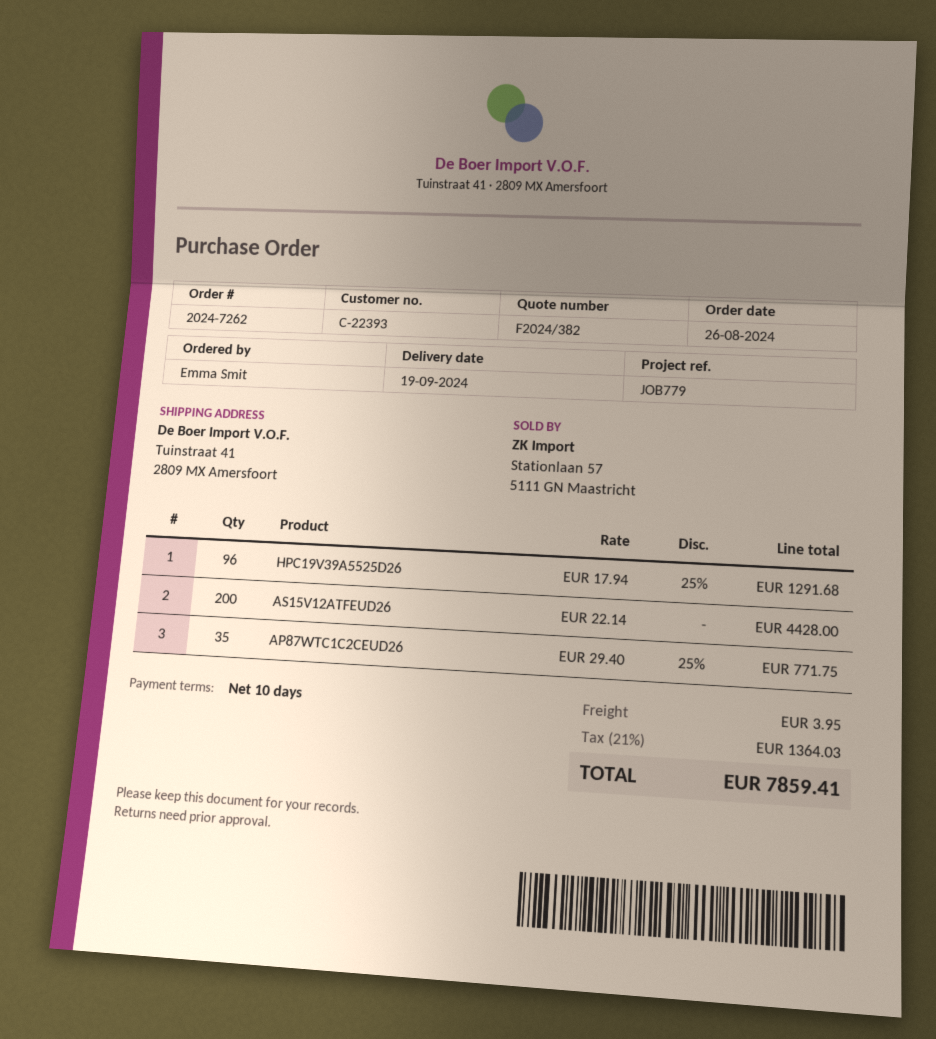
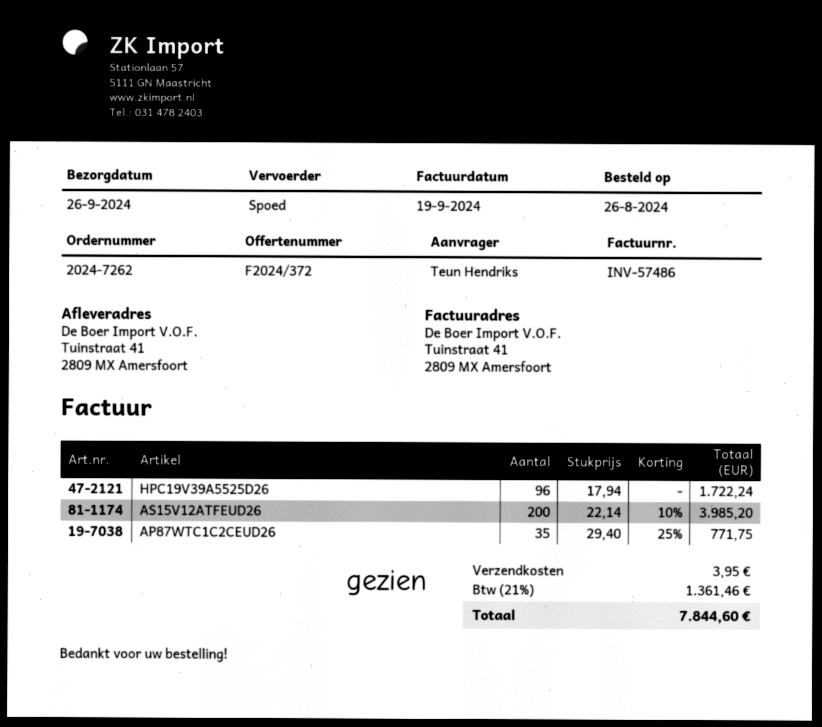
quote number: F2024/382 -> F2024/372
delivery date: 2024-09-19 -> 2024-09-26
ordered by: Emma Smit -> Teun Hendriks
HPC19V39A5525D26: 96 x 17.94 - 25% = 1291.68 -> 96 x 17.94 = 1722.24
AS15V12ATFEUD26: 200 x 22.14 = 4428.00 -> 200 x 22.14 - 10% = 3985.20
tax: 21% = 1364.03 -> 21% = 1361.46
total: 7859.41 -> 7844.60

